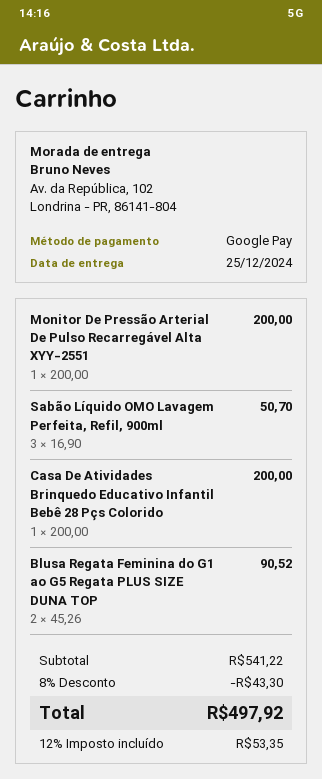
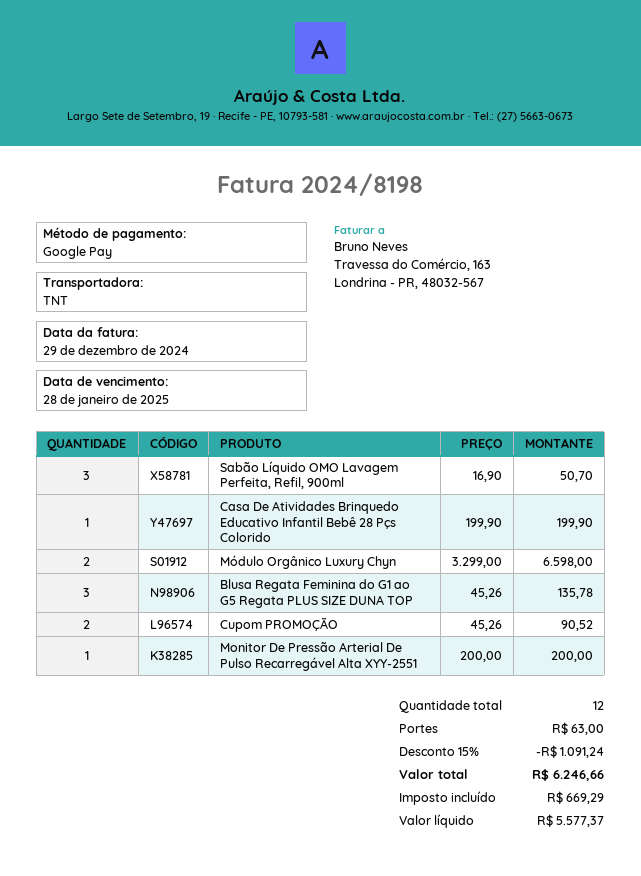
Casa De Atividades Brinquedo Educativo Infantil Bebê 28 Pçs Colorido: 1 x 200.00 = 200.00 -> 1 x 199.90 = 199.90
Blusa Regata Feminina do G1 ao G5 Regata PLUS SIZE DUNA TOP: 2 x 45.26 = 90.52 -> 3 x 45.26 = 135.78
Módulo Orgânico Luxury Chyn: none -> 2 x 3299.00 = 6598.00
Cupom PROMOÇÃO: none -> 2 x 45.26 = 90.52
discount: 8% = 43.30 -> 15% = 1091.24
shipping: none -> 63.00
tax: 53.35 -> 669.29
total: 497.92 -> 6246.66

